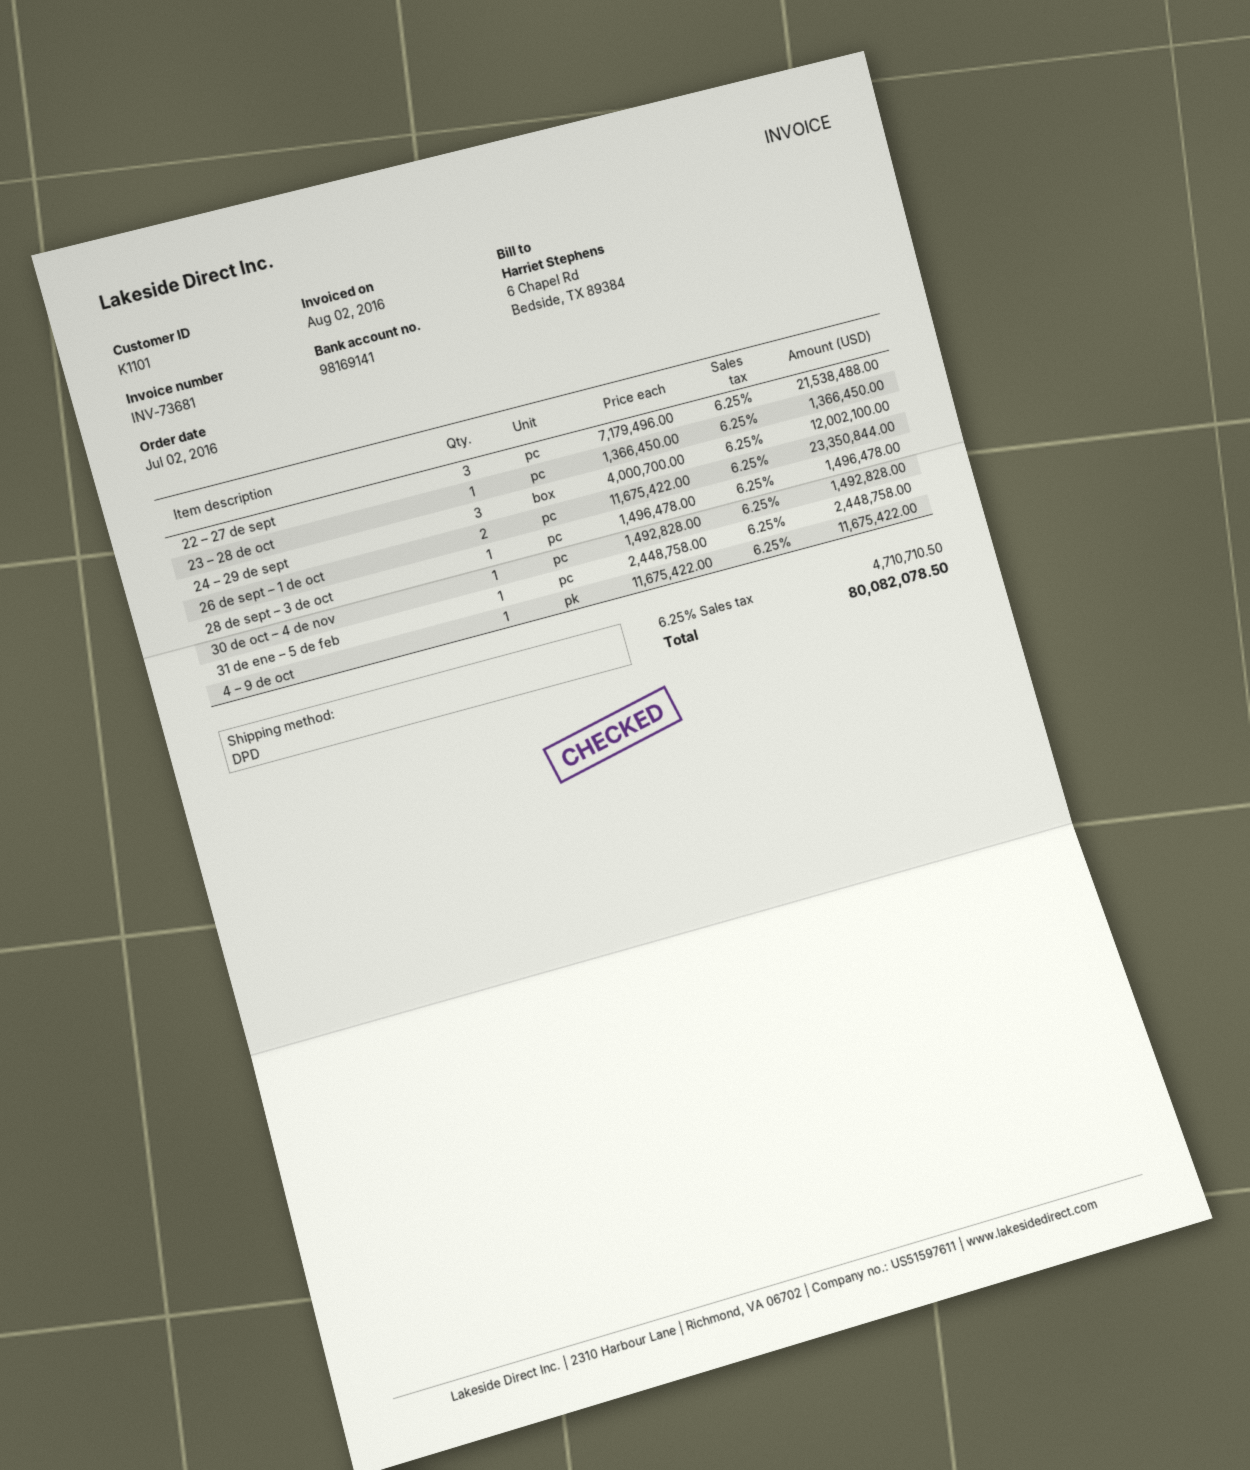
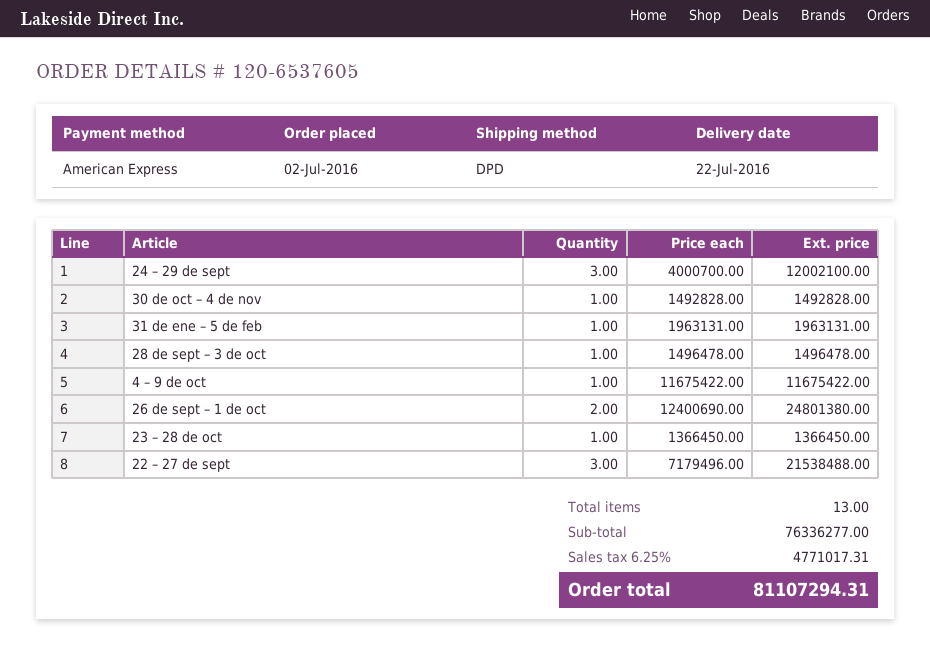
26 de sept – 1 de oct: 2 x 11675422.00 = 23350844.00 -> 2 x 12400690.00 = 24801380.00
31 de ene – 5 de feb: 1 x 2448758.00 = 2448758.00 -> 1 x 1963131.00 = 1963131.00
tax: 6.25% = 4710710.50 -> 6.25% = 4771017.31
total: 80082078.50 -> 81107294.31

